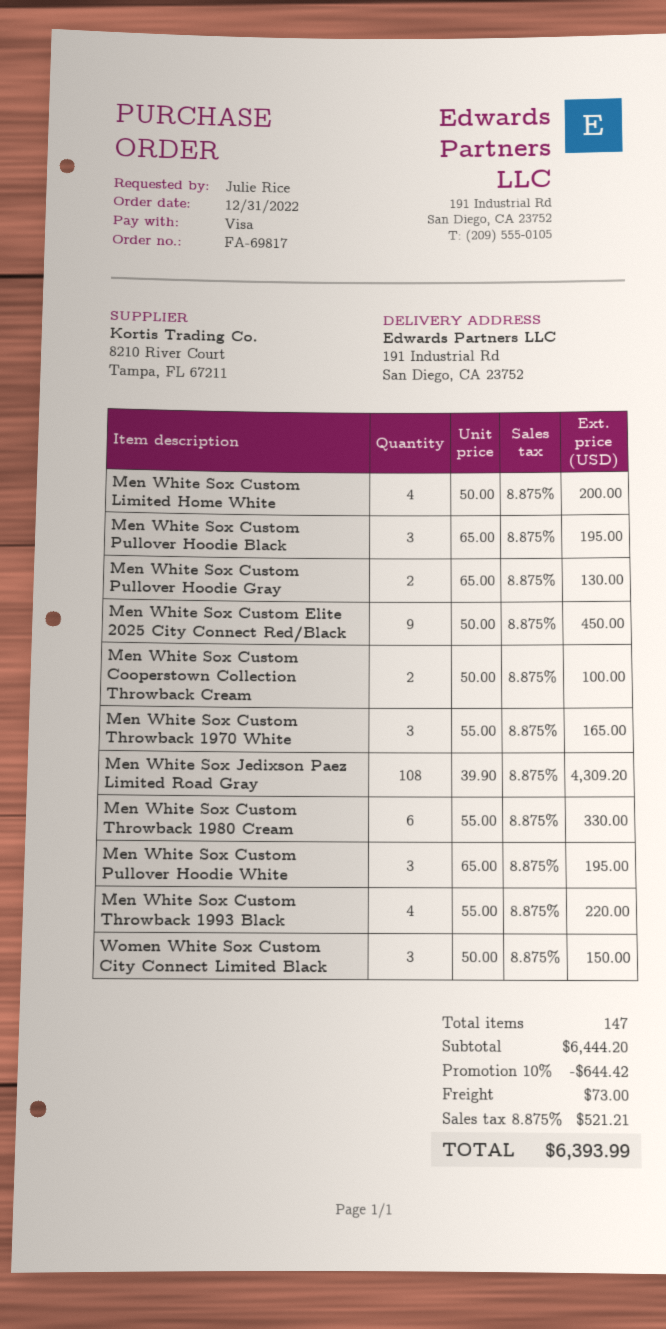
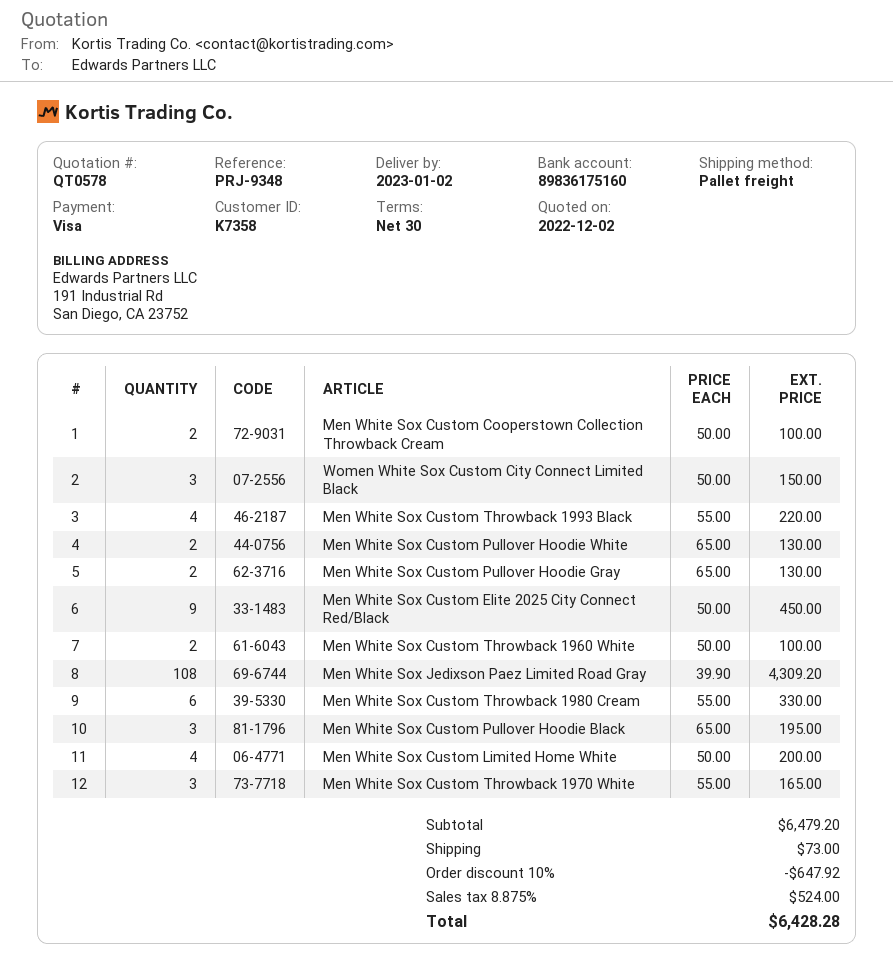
Men White Sox Custom Pullover Hoodie White: 3 x 65.00 = 195.00 -> 2 x 65.00 = 130.00
Men White Sox Custom Throwback 1960 White: none -> 2 x 50.00 = 100.00
subtotal: 6444.20 -> 6479.20
discount: 10% = 644.42 -> 10% = 647.92
tax: 8.875% = 521.21 -> 8.875% = 524.00
total: 6393.99 -> 6428.28

